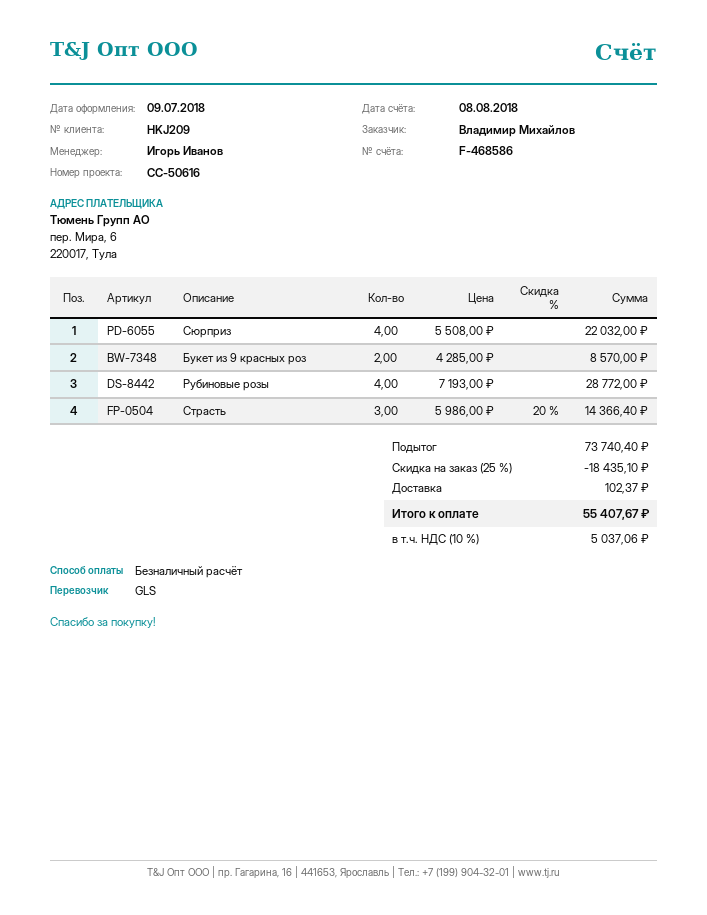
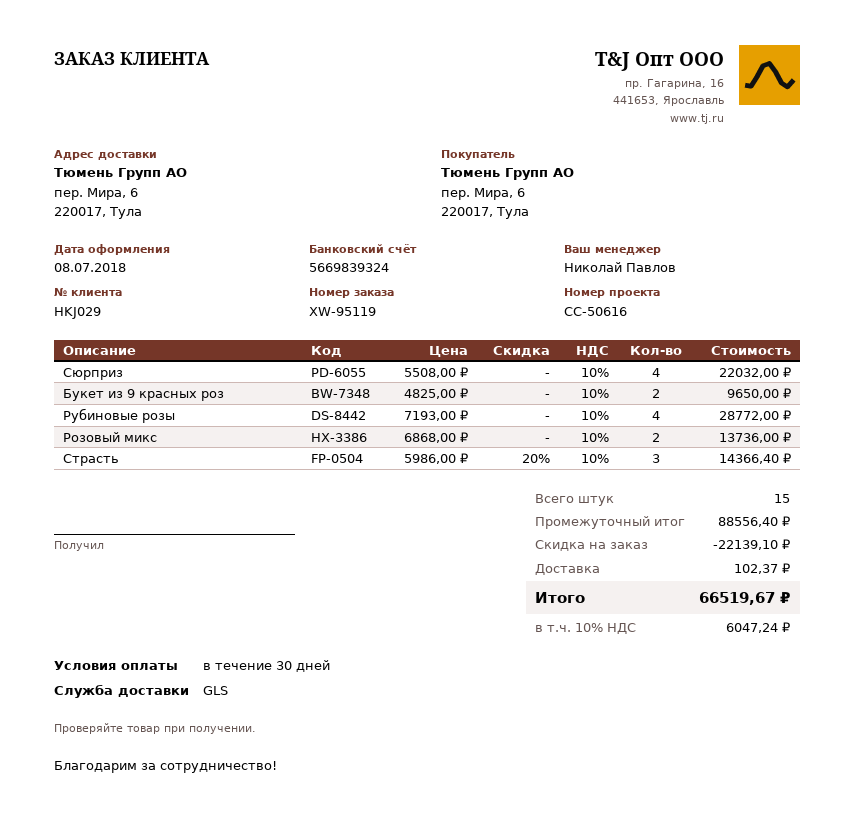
order date: 2018-07-09 -> 2018-07-08
customer number: HKJ209 -> HKJ029
sales rep: Игорь Иванов -> Николай Павлов
Букет из 9 красных роз: 2 x 4285.00 = 8570.00 -> 2 x 4825.00 = 9650.00
Розовый микс: none -> 2 x 6868.00 = 13736.00
subtotal: 73740.40 -> 88556.40
discount: 18435.10 -> 22139.10
tax: 10% = 5037.06 -> 10% = 6047.24
total: 55407.67 -> 66519.67

